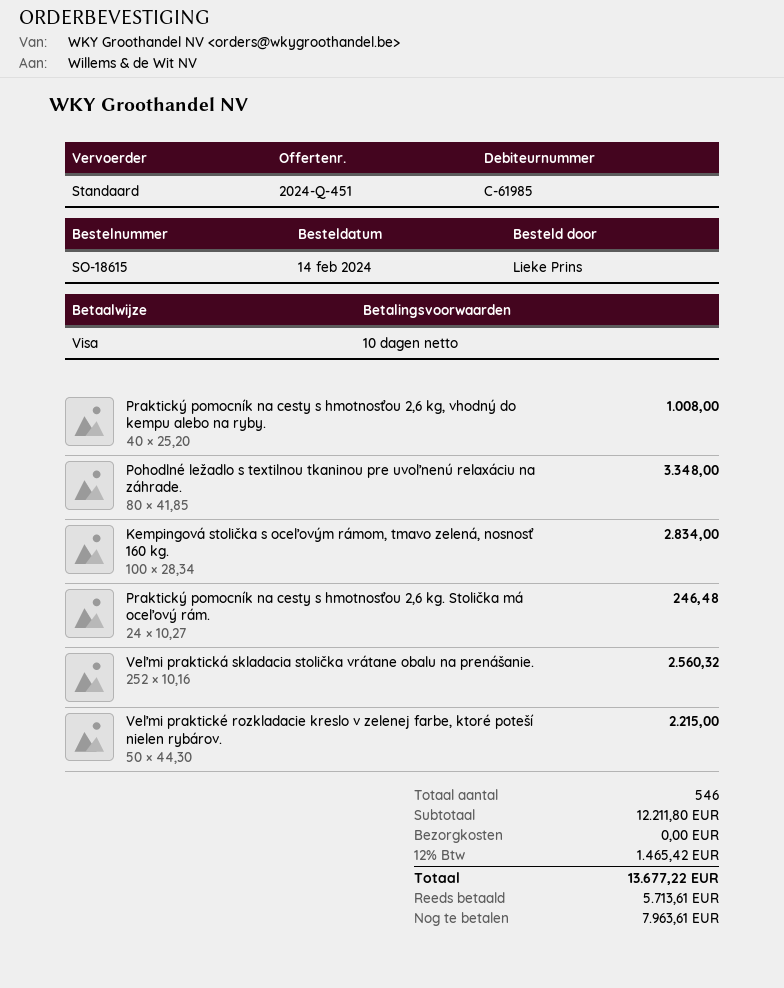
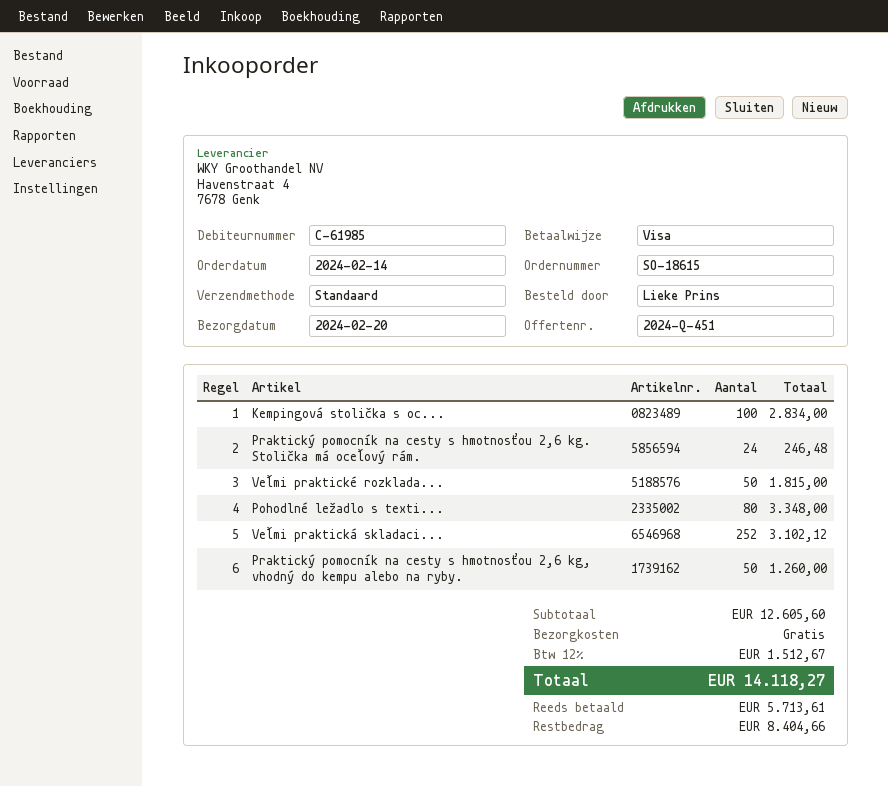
Praktický pomocník na cesty s hmotnosťou 2,6 kg, vhodný do kempu alebo na ryby.: 40 for 1008.00 -> 50 for 1260.00
Veľmi praktická skladacia stolička vrátane obalu na prenášanie.: 252 for 2560.32 -> 252 for 3102.12
Veľmi praktické rozkladacie kreslo v zelenej farbe, ktoré poteší nielen rybárov.: 50 for 2215.00 -> 50 for 1815.00
subtotal: 12211.80 -> 12605.60
tax: 12% = 1465.42 -> 12% = 1512.67
total: 13677.22 -> 14118.27
balance: 7963.61 -> 8404.66

